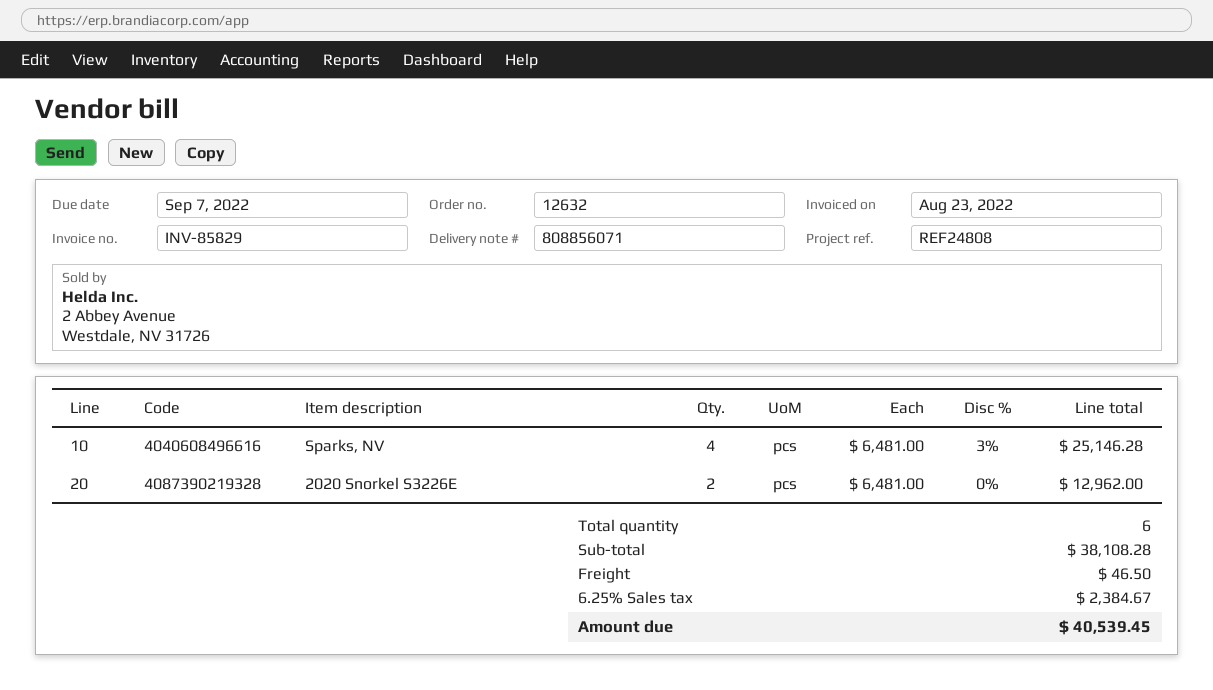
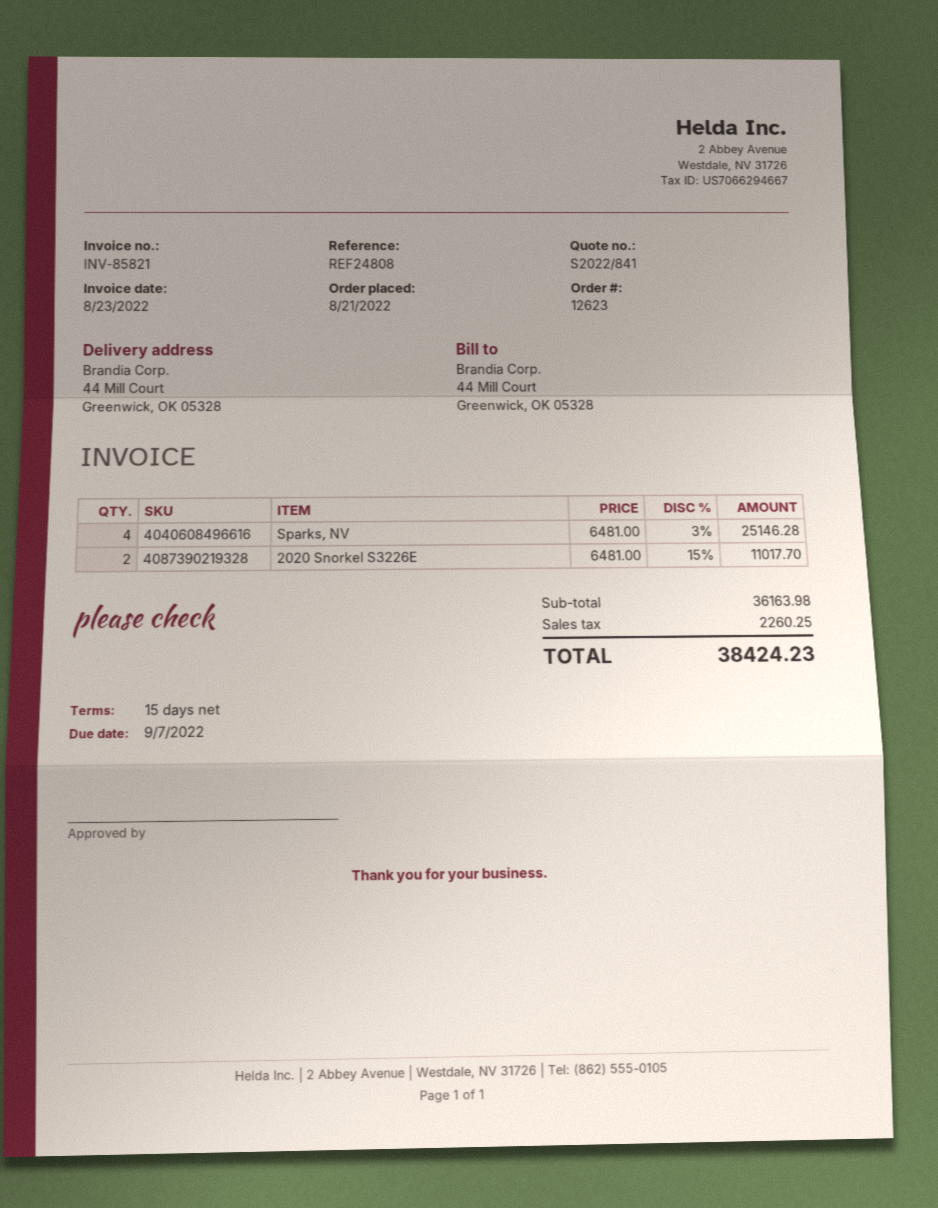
order number: 12632 -> 12623
invoice number: INV-85829 -> INV-85821
2020 Snorkel S3226E: 2 x 6481.00 = 12962.00 -> 2 x 6481.00 - 15% = 11017.70
subtotal: 38108.28 -> 36163.98
shipping: 46.50 -> none
tax: 2384.67 -> 2260.25
total: 40539.45 -> 38424.23

